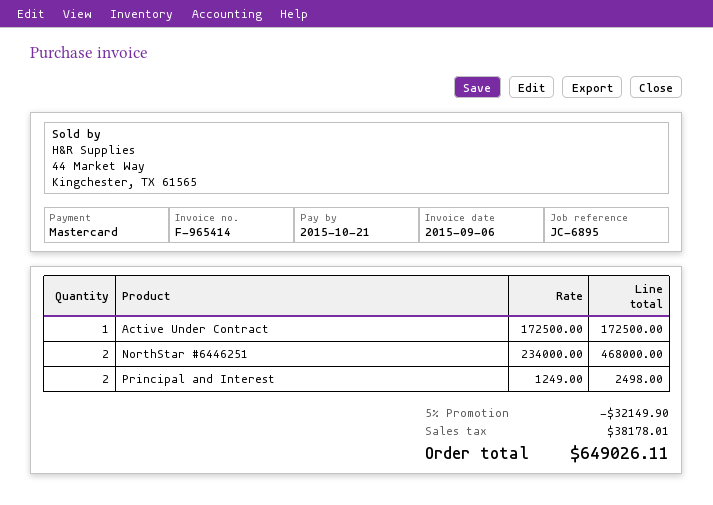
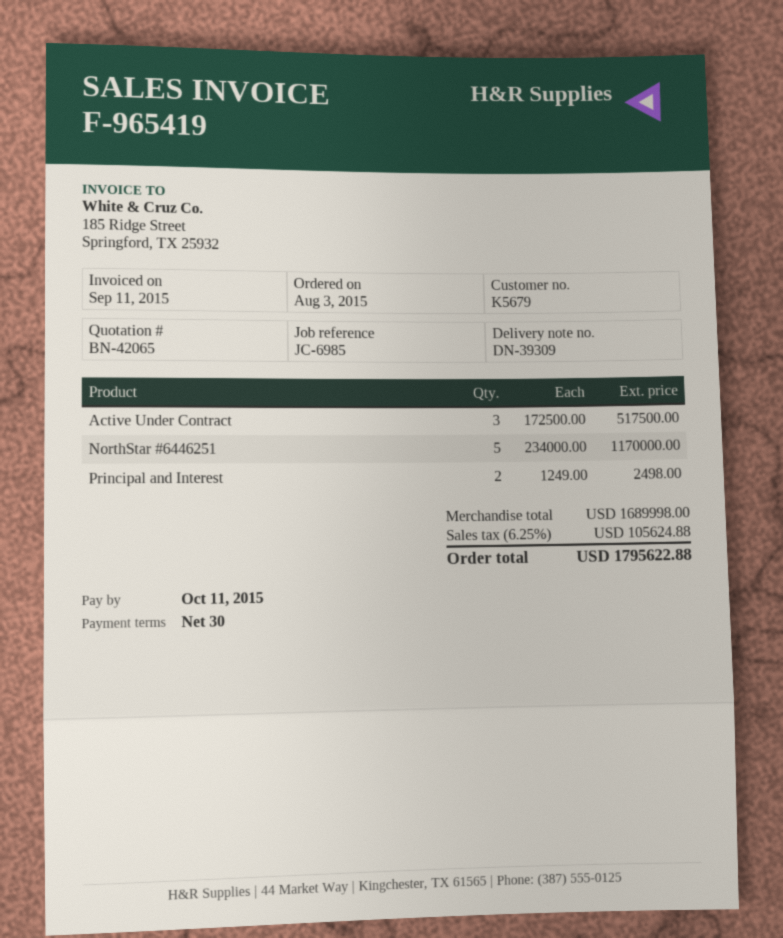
invoice number: F-965414 -> F-965419
invoice date: 2015-09-06 -> 2015-09-11
due date: 2015-10-21 -> 2015-10-11
reference: JC-6895 -> JC-6985
Active Under Contract: 1 x 172500.00 = 172500.00 -> 3 x 172500.00 = 517500.00
NorthStar #6446251: 2 x 234000.00 = 468000.00 -> 5 x 234000.00 = 1170000.00
discount: 5% = 32149.90 -> none
tax: 38178.01 -> 105624.88
total: 649026.11 -> 1795622.88

